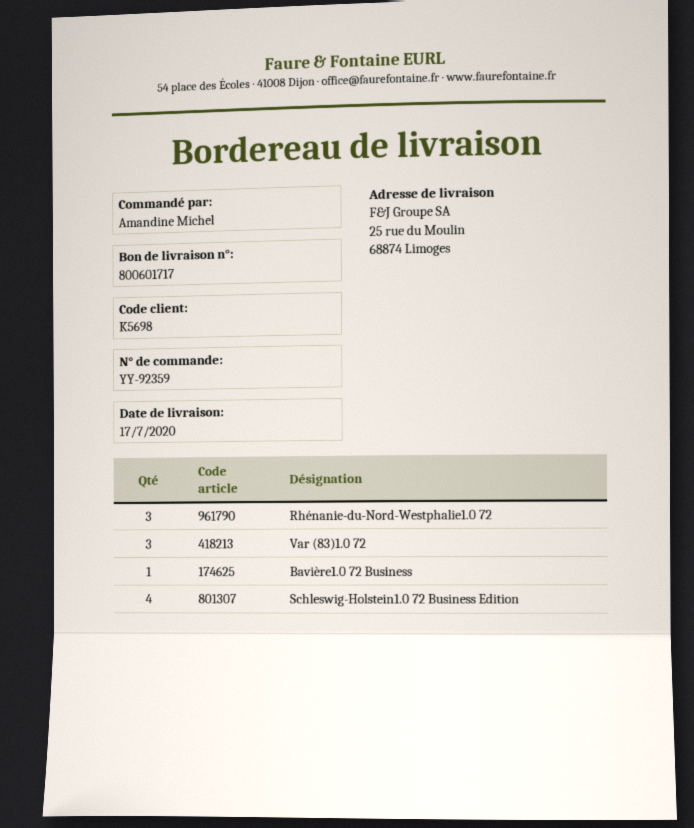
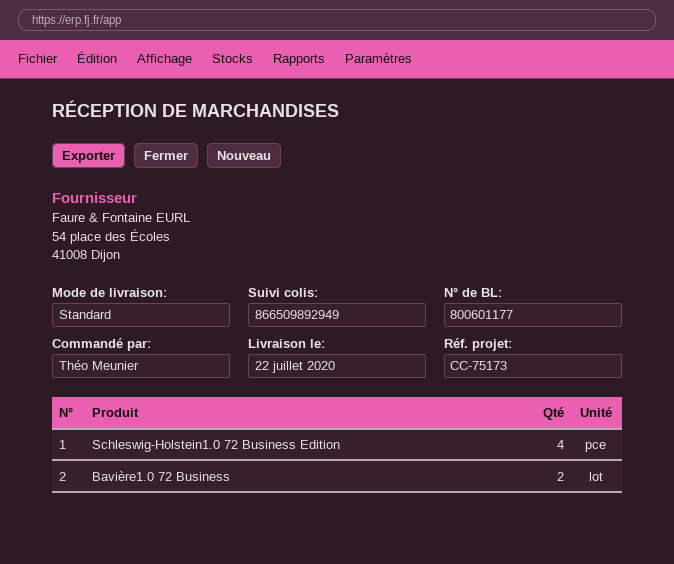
delivery note number: 800601717 -> 800601177
delivery date: 2020-07-17 -> 2020-07-22
ordered by: Amandine Michel -> Théo Meunier
Rhénanie-du-Nord-Westphalie1.0 72: 3 -> none
Var (83)1.0 72: 3 -> none
Bavière1.0 72 Business: 1 -> 2

